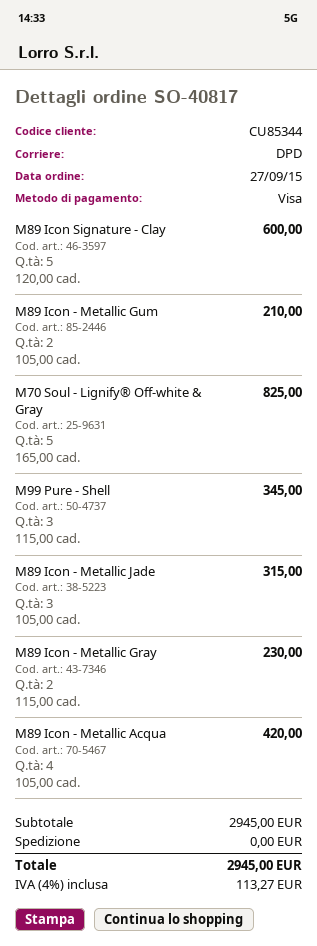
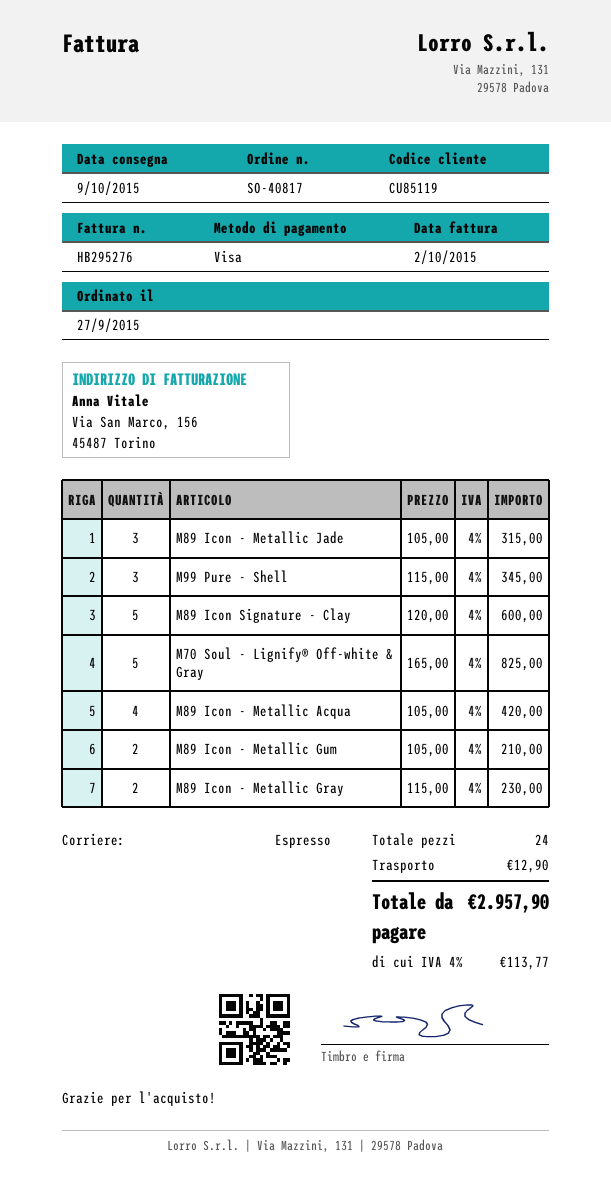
customer number: CU85344 -> CU85119
shipping method: DPD -> express
shipping: 0.00 -> 12.90
tax: 4% = 113.27 -> 4% = 113.77
total: 2945.00 -> 2957.90

